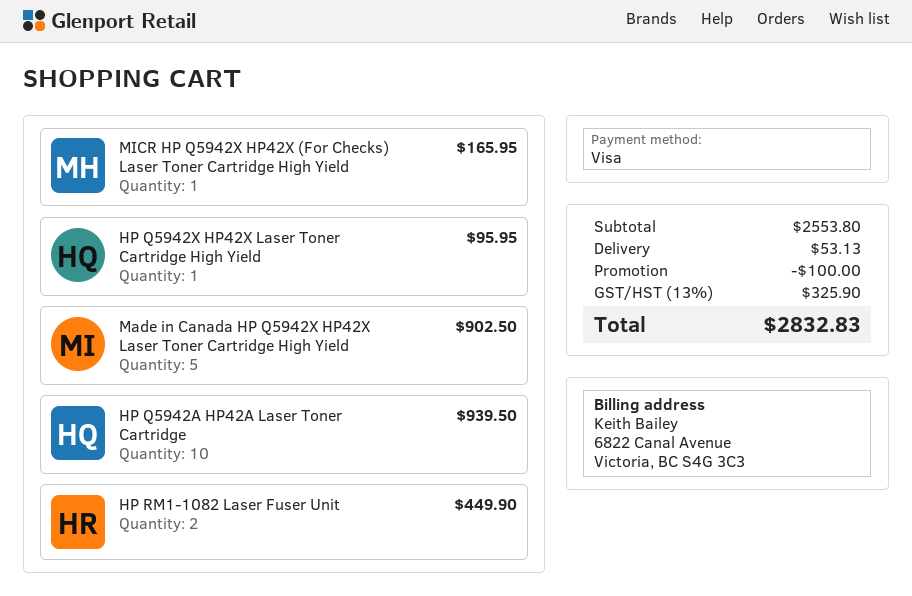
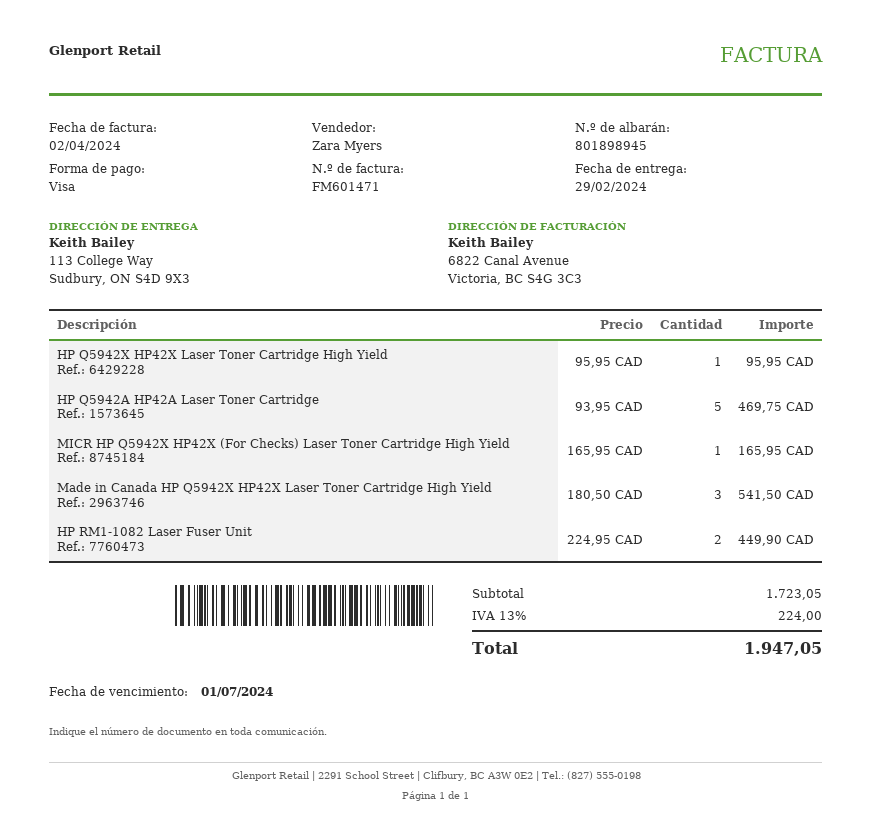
Made in Canada HP Q5942X HP42X Laser Toner Cartridge High Yield: 5 for 902.50 -> 3 for 541.50
HP Q5942A HP42A Laser Toner Cartridge: 10 for 939.50 -> 5 for 469.75
subtotal: 2553.80 -> 1723.05
discount: 100.00 -> none
shipping: 53.13 -> none
tax: 13% = 325.90 -> 13% = 224.00
total: 2832.83 -> 1947.05

